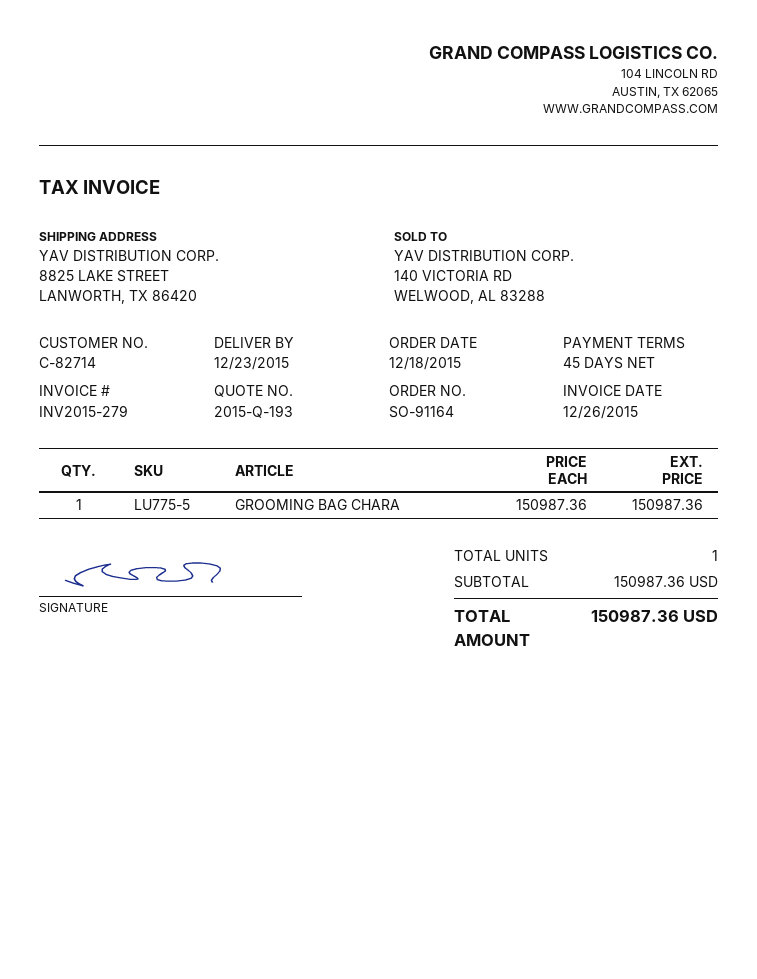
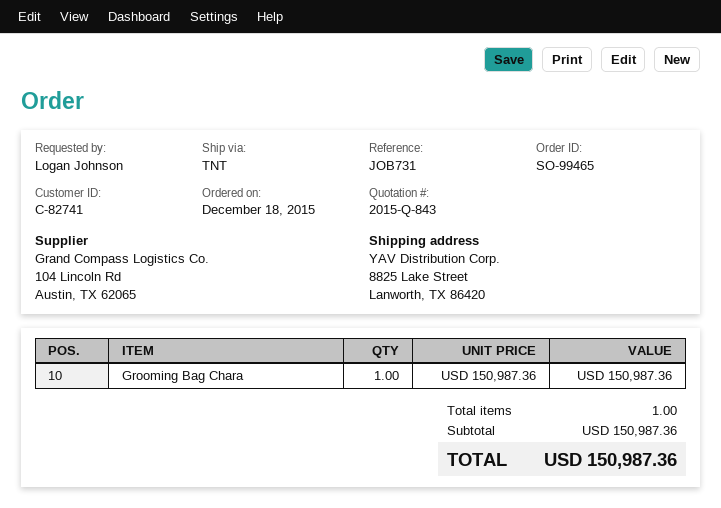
quote number: 2015-Q-193 -> 2015-Q-843
order number: SO-91164 -> SO-99465
customer number: C-82714 -> C-82741

